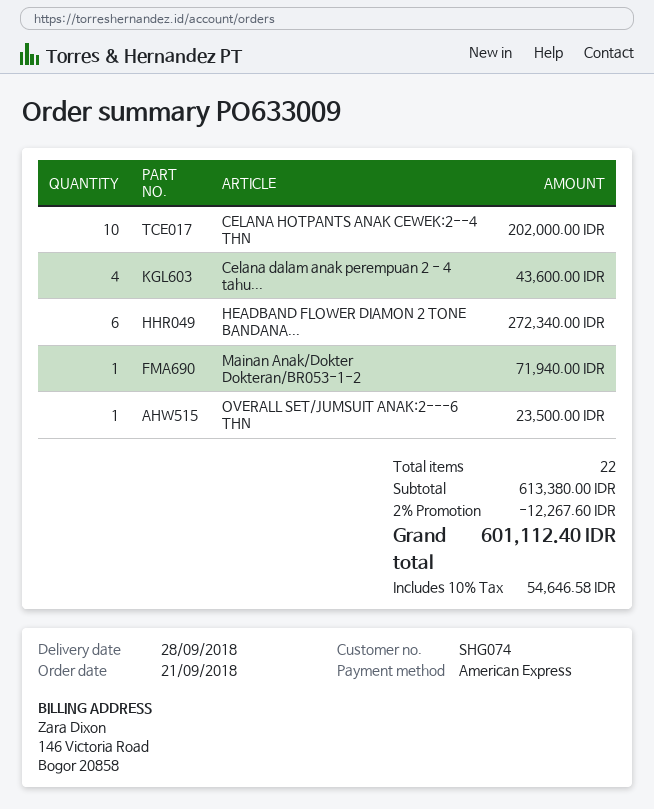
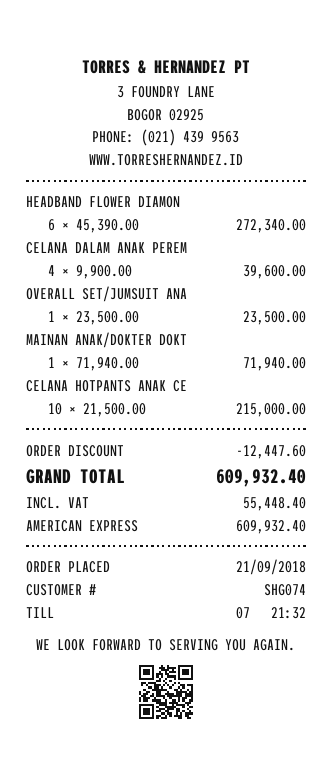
CELANA HOTPANTS ANAK CEWEK:2--4 THN: 10 for 202000.00 -> 10 for 215000.00
Celana dalam anak perempuan 2 - 4 tahu...: 4 for 43600.00 -> 4 for 39600.00
discount: 12267.60 -> 12447.60
tax: 54646.58 -> 55448.40
total: 601112.40 -> 609932.40

